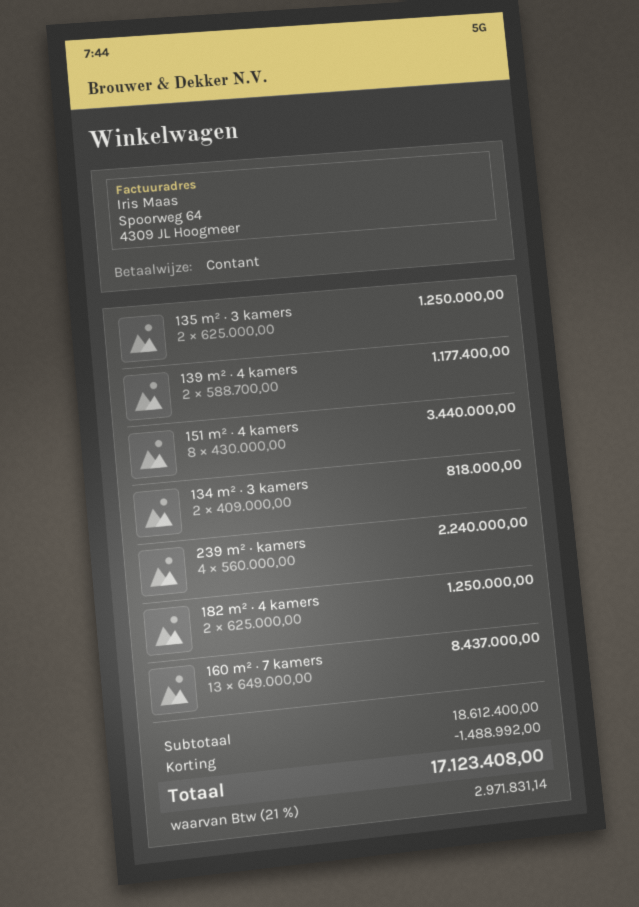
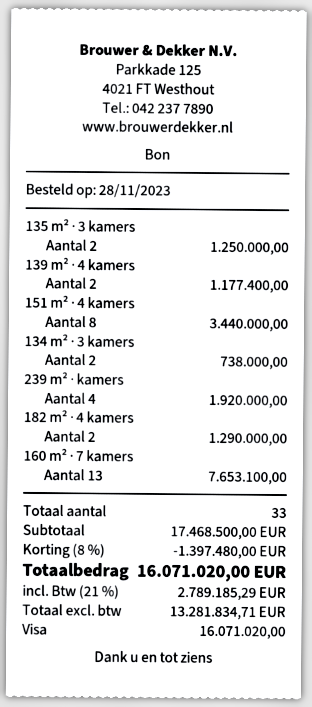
payment method: cash -> Visa
134 m² · 3 kamers: 2 for 818000.00 -> 2 for 738000.00
239 m² · kamers: 4 for 2240000.00 -> 4 for 1920000.00
182 m² · 4 kamers: 2 for 1250000.00 -> 2 for 1290000.00
160 m² · 7 kamers: 13 for 8437000.00 -> 13 for 7653100.00
subtotal: 18612400.00 -> 17468500.00
discount: 1488992.00 -> 1397480.00
tax: 21% = 2971831.14 -> 21% = 2789185.29
total: 17123408.00 -> 16071020.00

